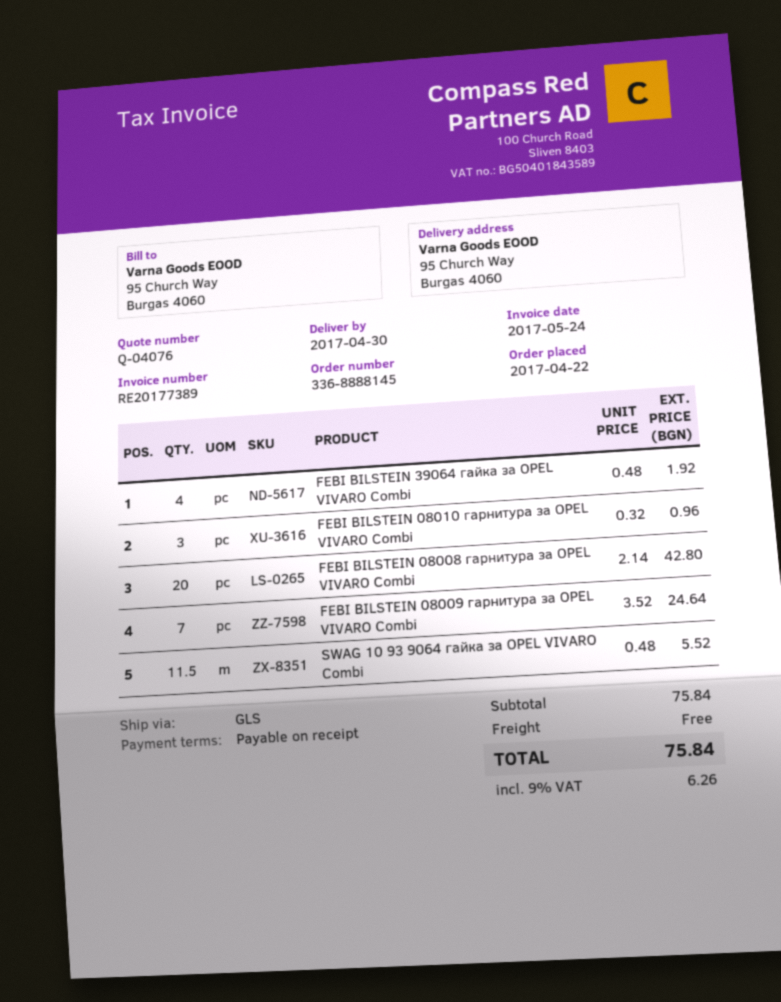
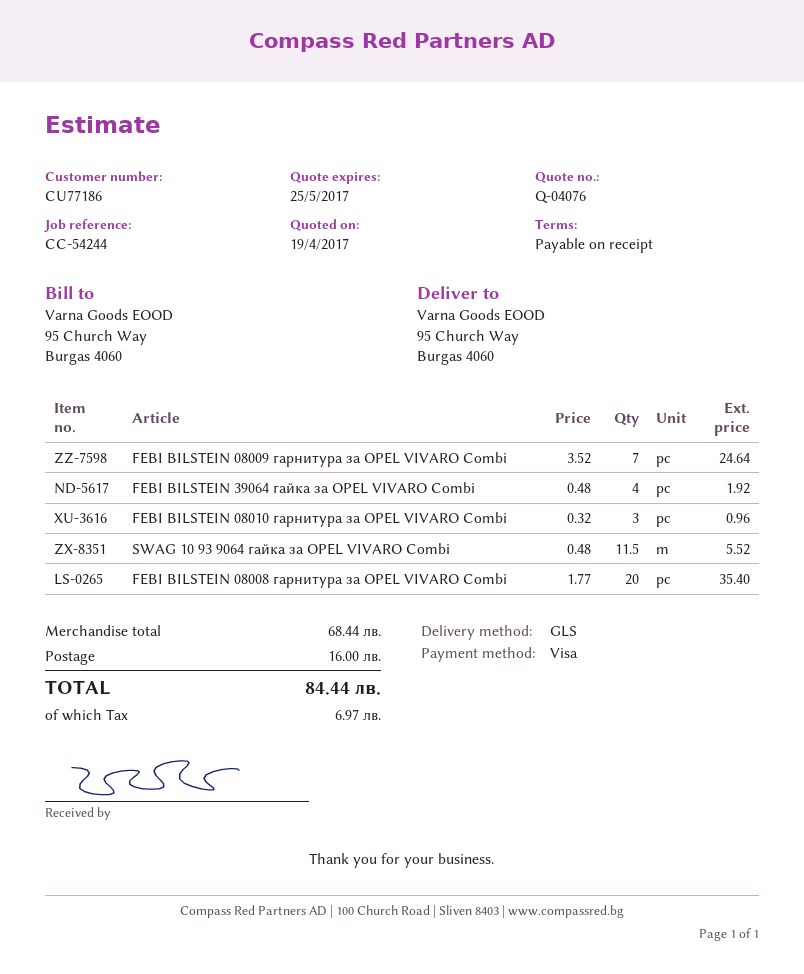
FEBI BILSTEIN 08008 гарнитура за OPEL VIVARO Combi: 20 x 2.14 = 42.80 -> 20 x 1.77 = 35.40
subtotal: 75.84 -> 68.44
shipping: 0.00 -> 16.00
tax: 6.26 -> 6.97
total: 75.84 -> 84.44

